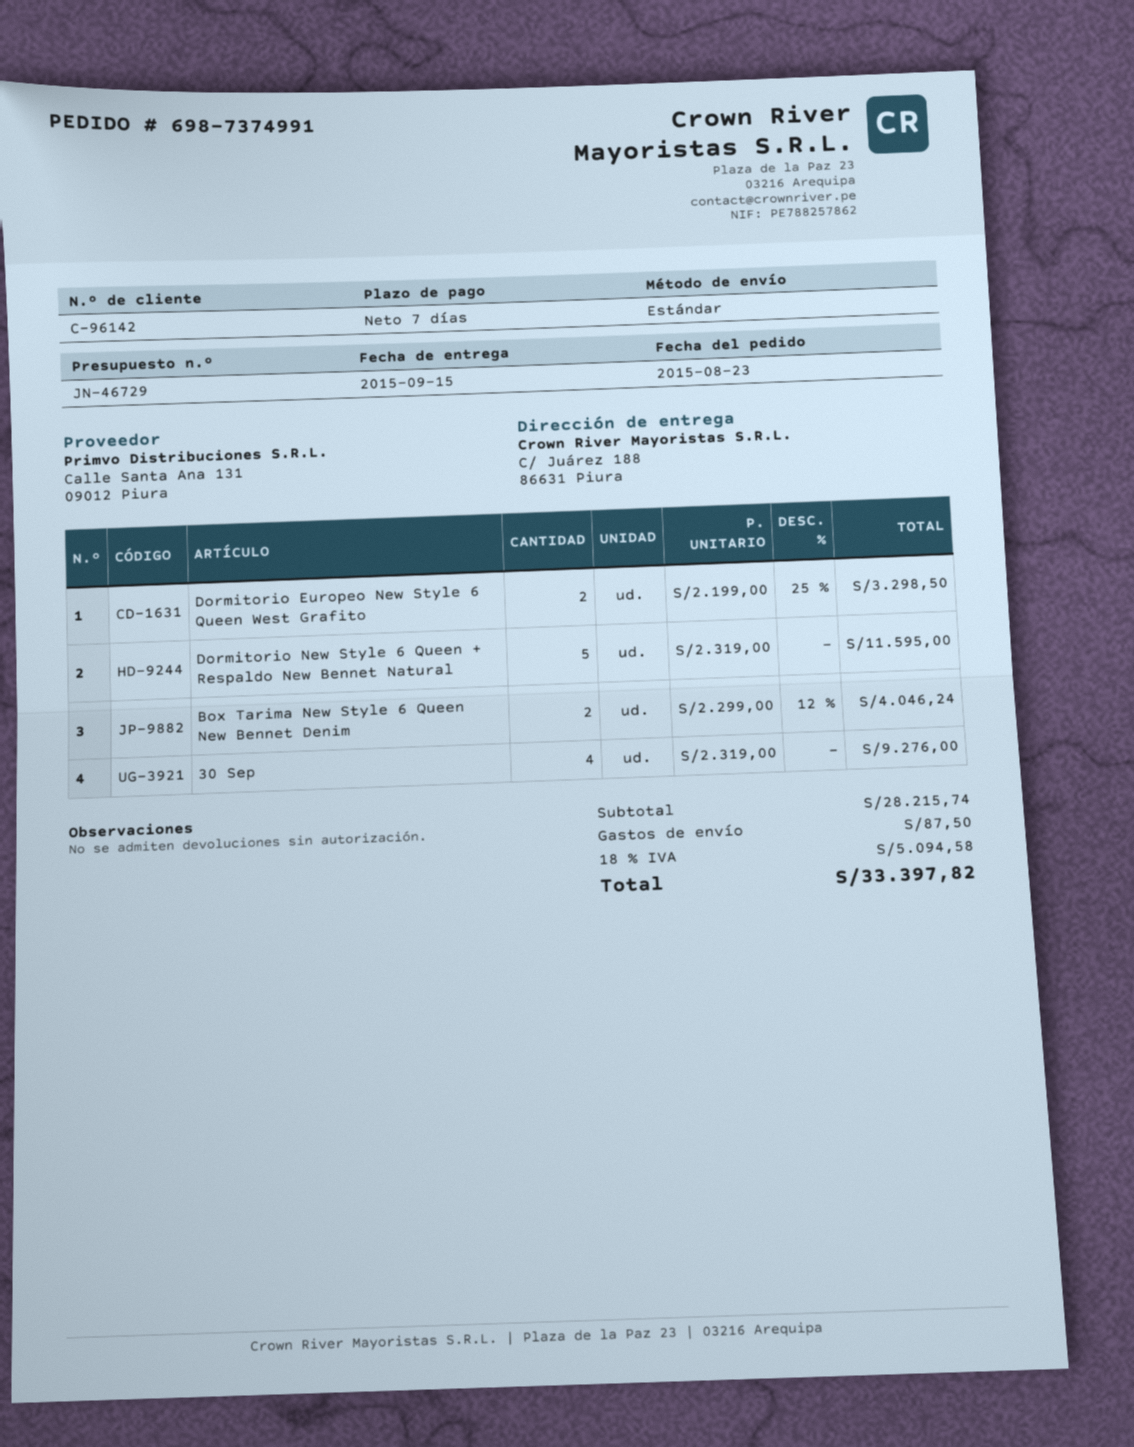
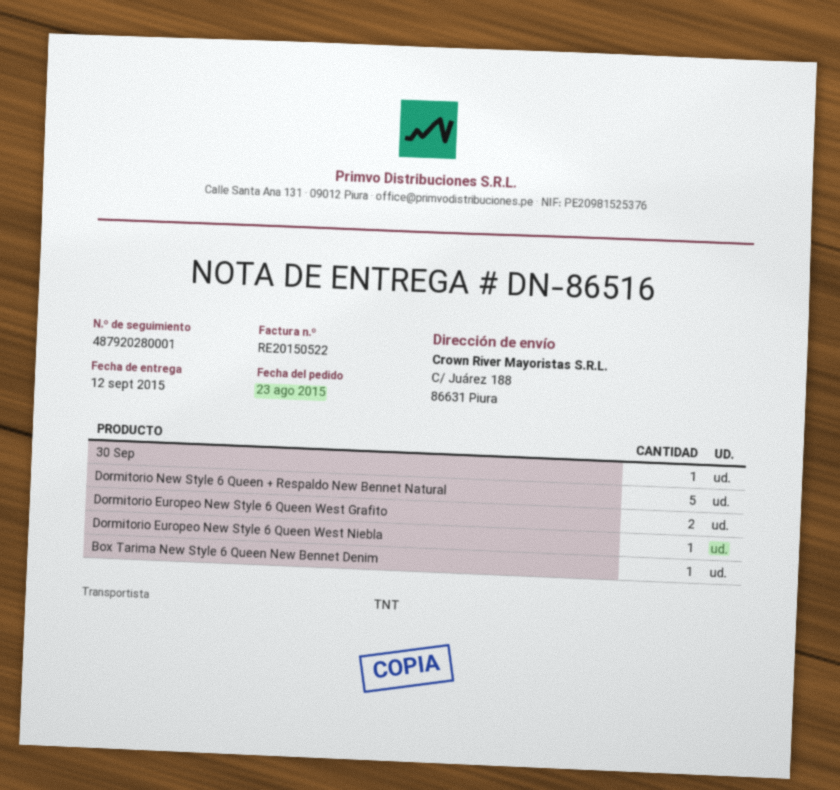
delivery date: 2015-09-15 -> 2015-09-12
shipping method: standard -> TNT
Box Tarima New Style 6 Queen New Bennet Denim: 2 -> 1
30 Sep: 4 -> 1
Dormitorio Europeo New Style 6 Queen West Niebla: none -> 1

